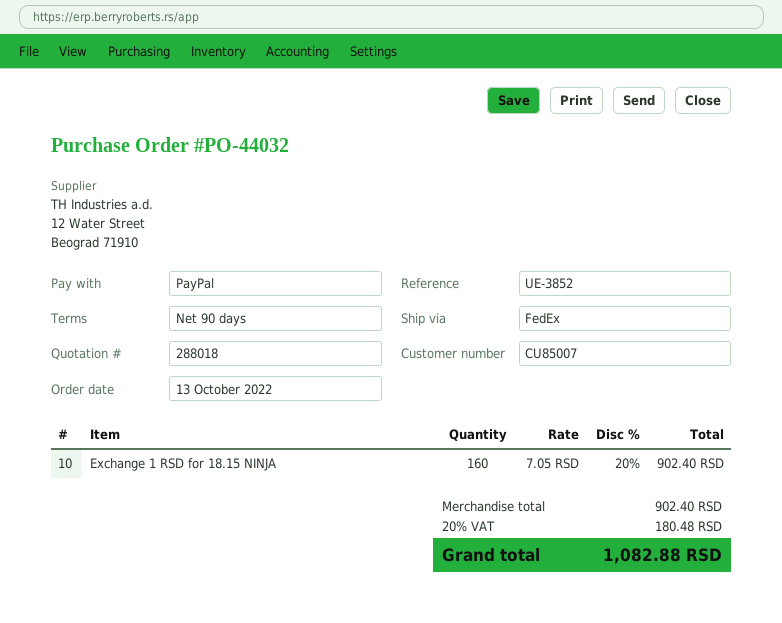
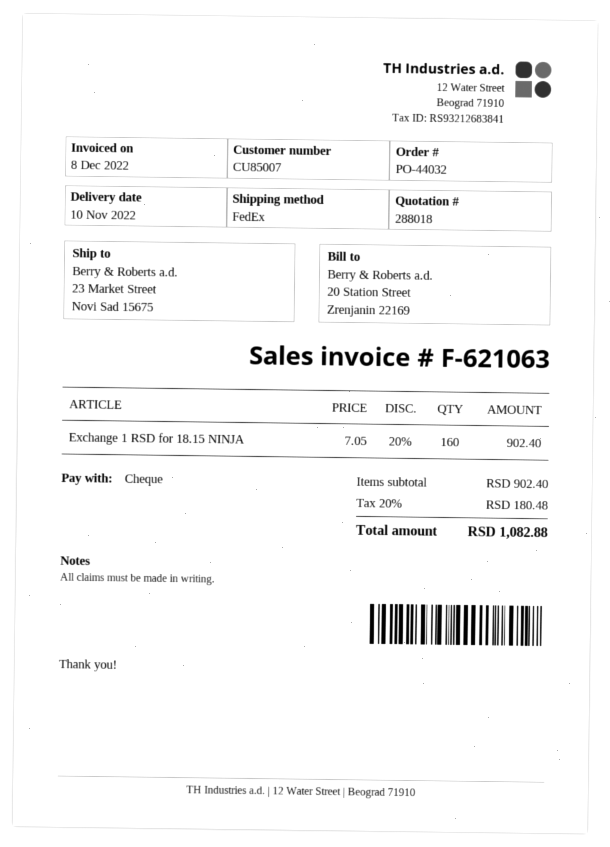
payment method: PayPal -> cheque

